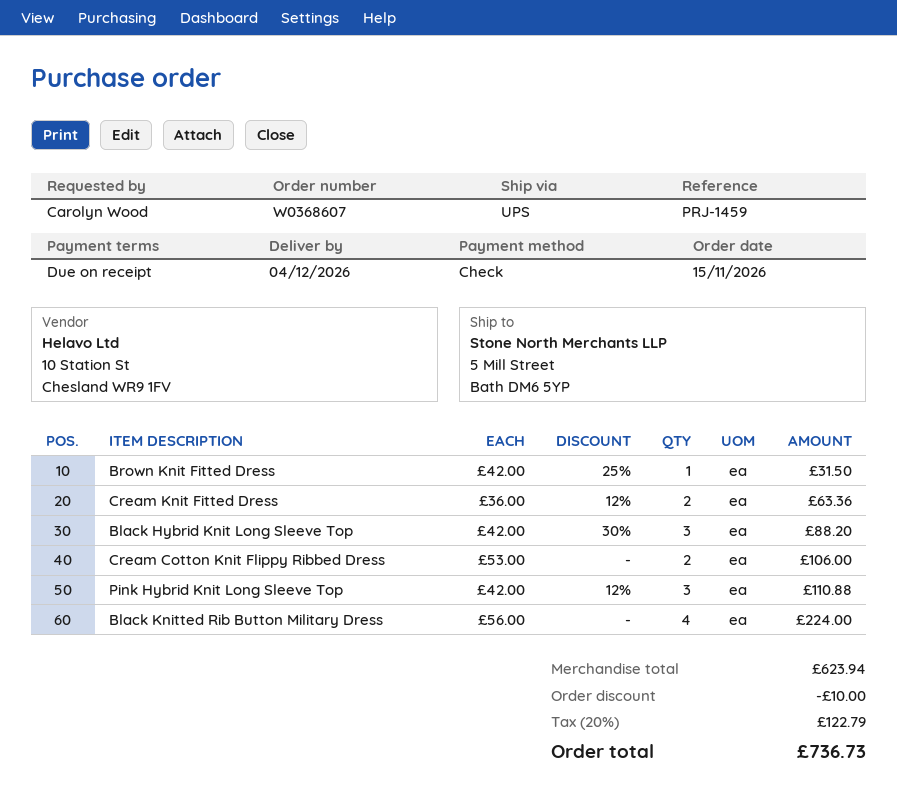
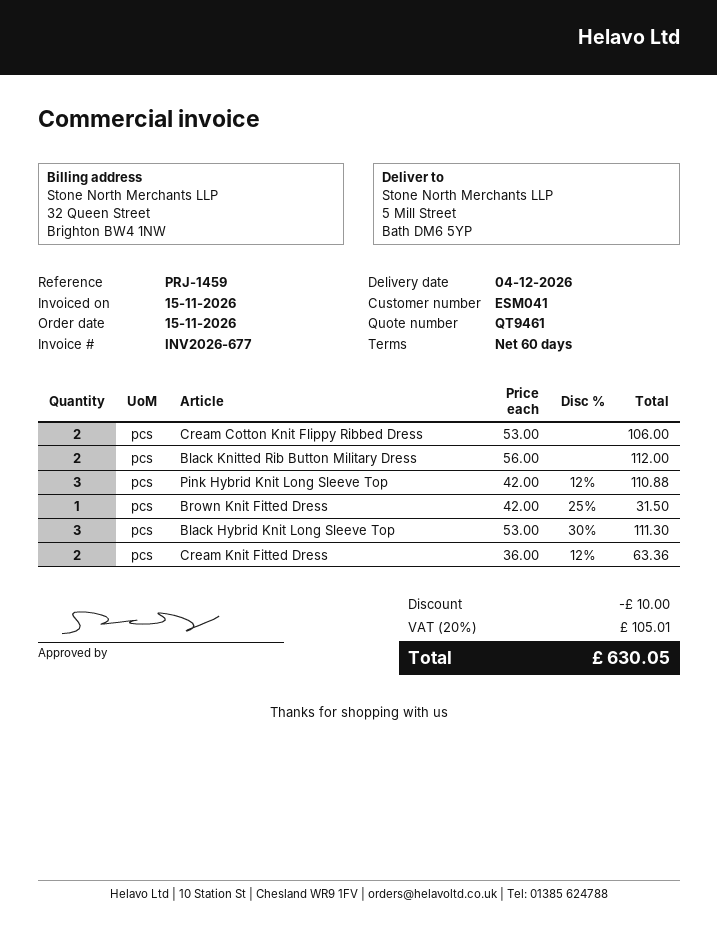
payment terms: on receipt -> 60 days
Black Hybrid Knit Long Sleeve Top: 3 x 42.00 - 30% = 88.20 -> 3 x 53.00 - 30% = 111.30
Black Knitted Rib Button Military Dress: 4 x 56.00 = 224.00 -> 2 x 56.00 = 112.00
tax: 20% = 122.79 -> 20% = 105.01
total: 736.73 -> 630.05

